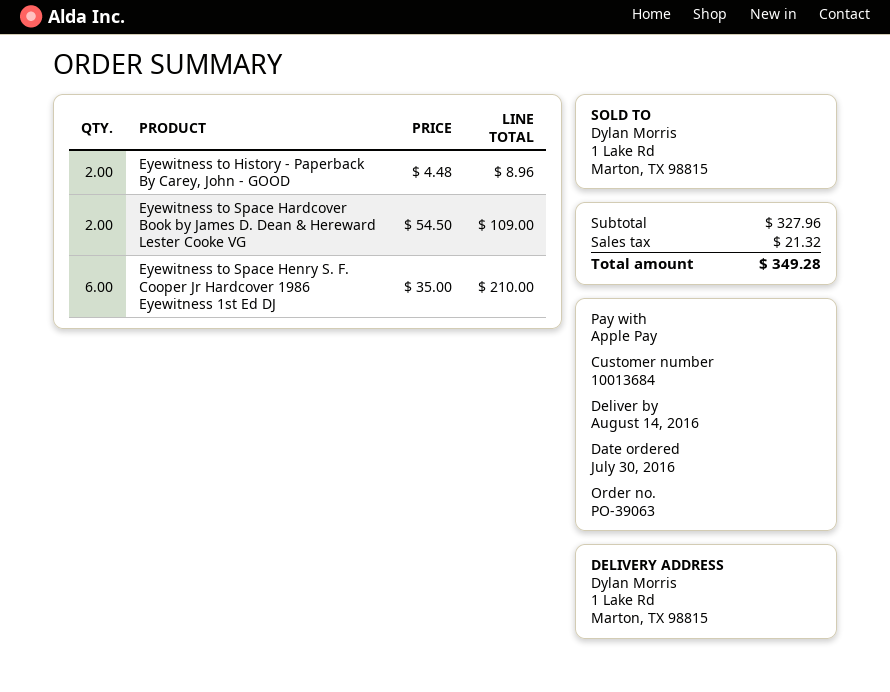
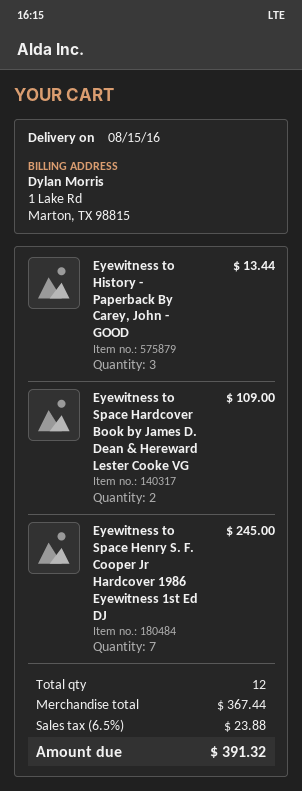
delivery date: 2016-08-14 -> 2016-08-15
Eyewitness to History - Paperback By Carey, John - GOOD: 2 for 8.96 -> 3 for 13.44
Eyewitness to Space Henry S. F. Cooper Jr Hardcover 1986 Eyewitness 1st Ed DJ: 6 for 210.00 -> 7 for 245.00
subtotal: 327.96 -> 367.44
tax: 21.32 -> 23.88
total: 349.28 -> 391.32

